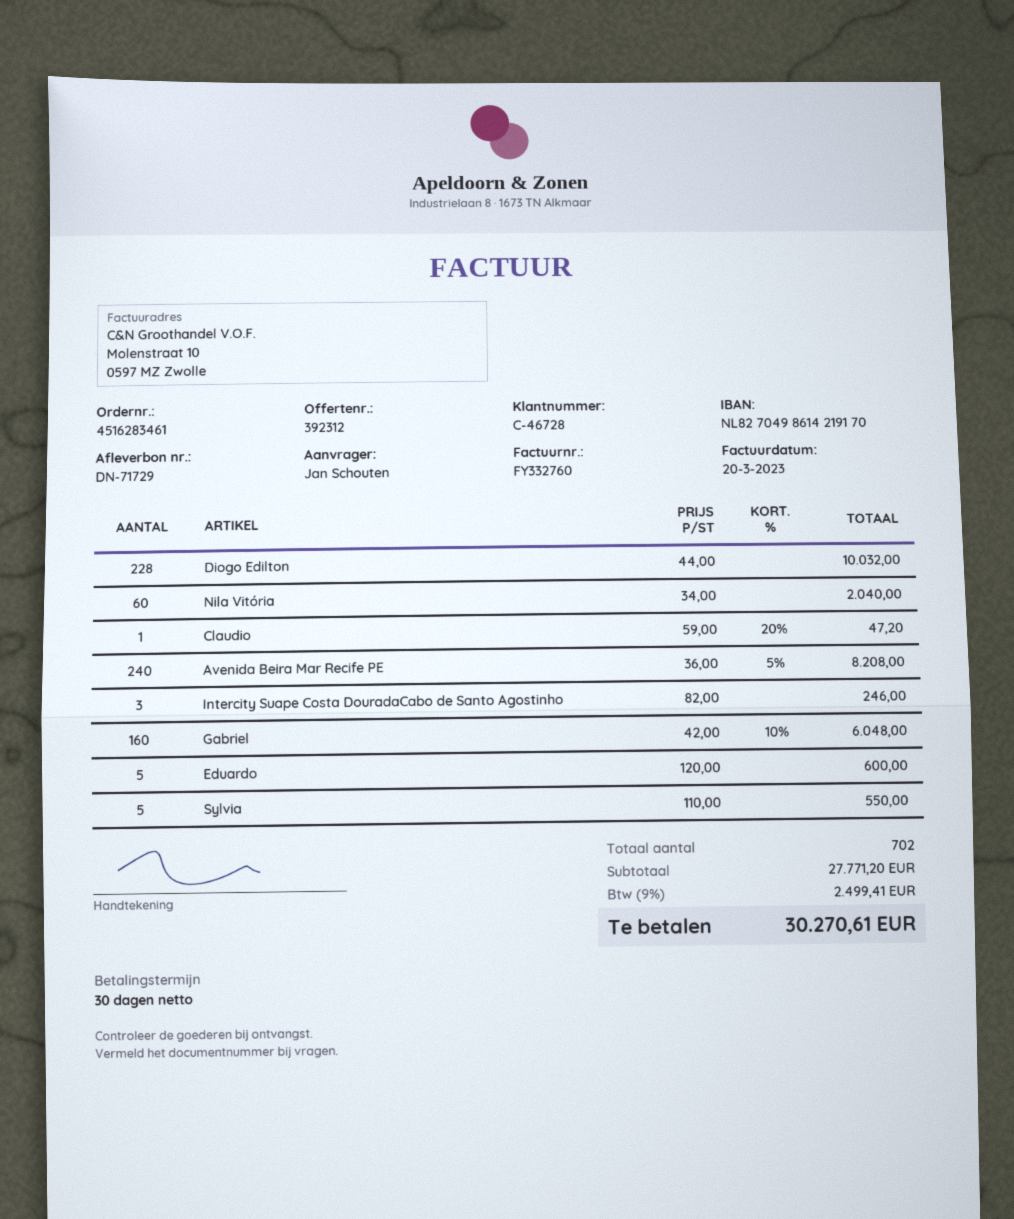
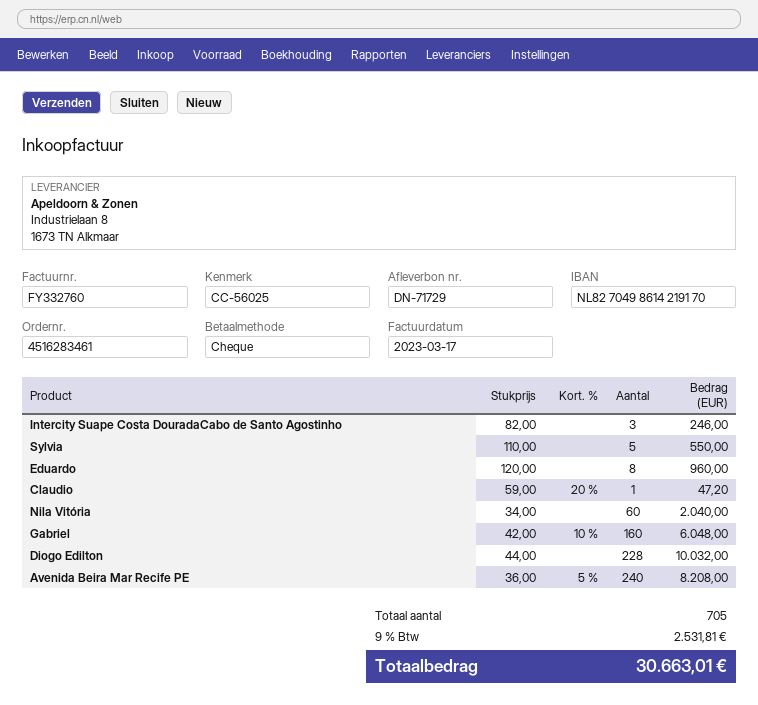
invoice date: 2023-03-20 -> 2023-03-17
Eduardo: 5 x 120.00 = 600.00 -> 8 x 120.00 = 960.00
total quantity: 702 -> 705
tax: 9% = 2499.41 -> 9% = 2531.81
total: 30270.61 -> 30663.01

